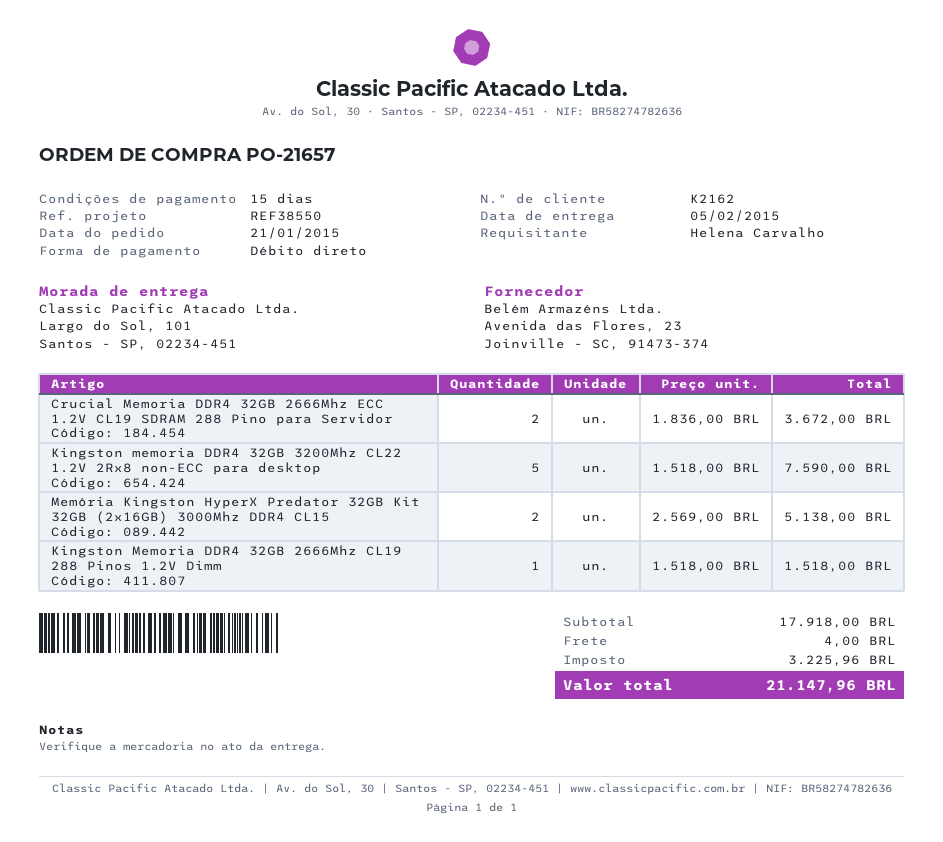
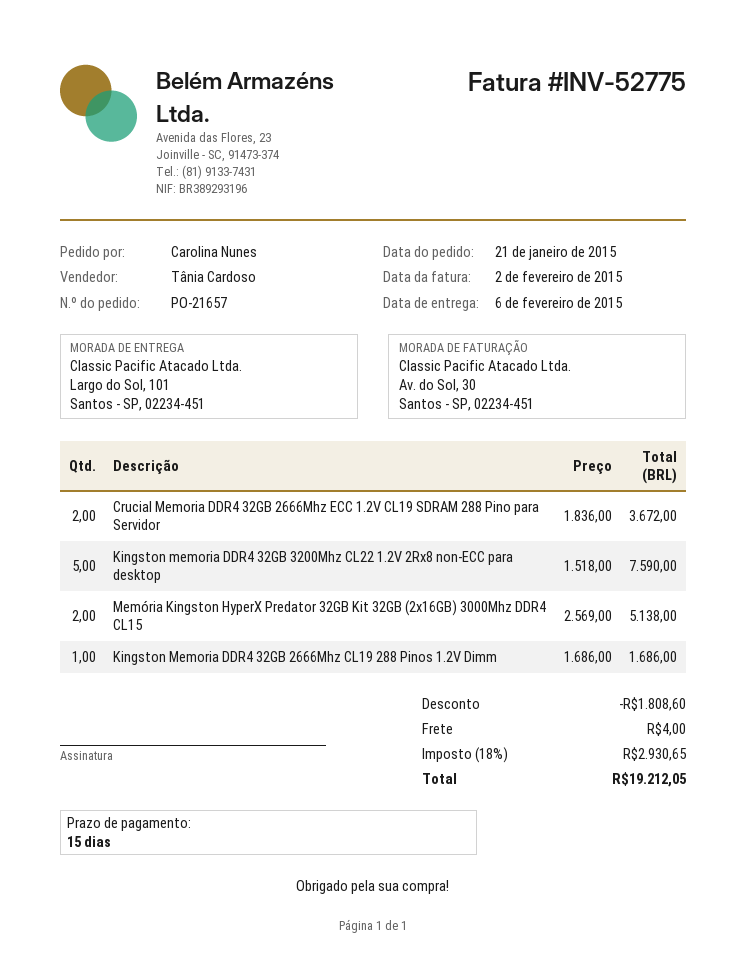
delivery date: 2015-02-05 -> 2015-02-06
ordered by: Helena Carvalho -> Carolina Nunes
Kingston Memoria DDR4 32GB 2666Mhz CL19 288 Pinos 1.2V Dimm: 1 x 1518.00 = 1518.00 -> 1 x 1686.00 = 1686.00
discount: none -> 1808.60
tax: 3225.96 -> 2930.65
total: 21147.96 -> 19212.05

